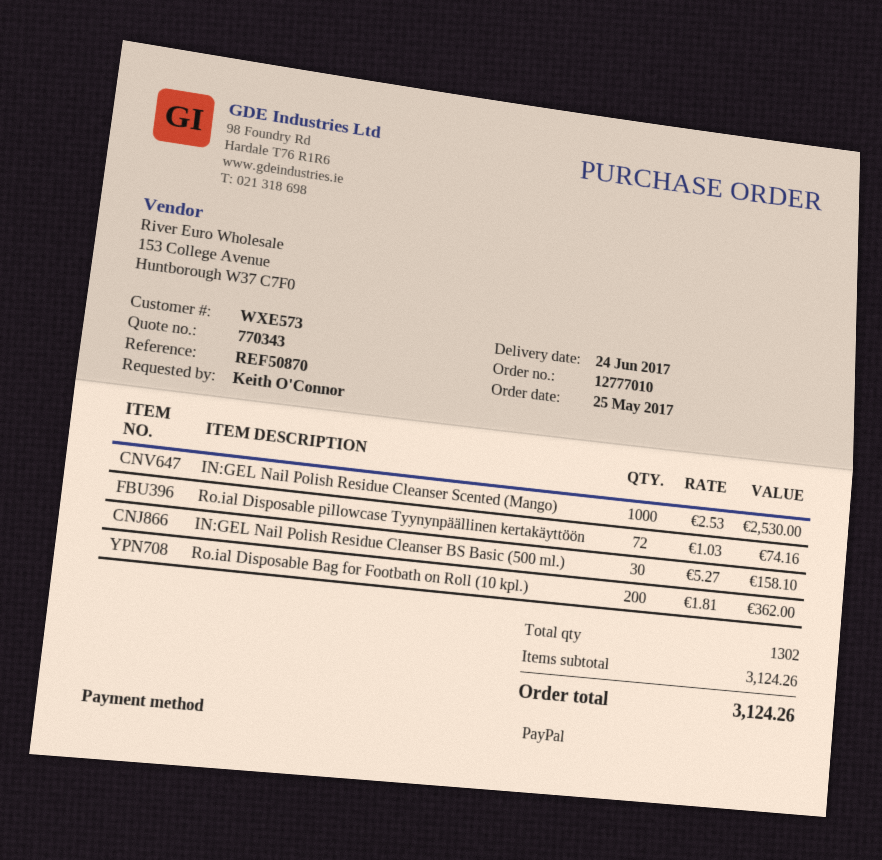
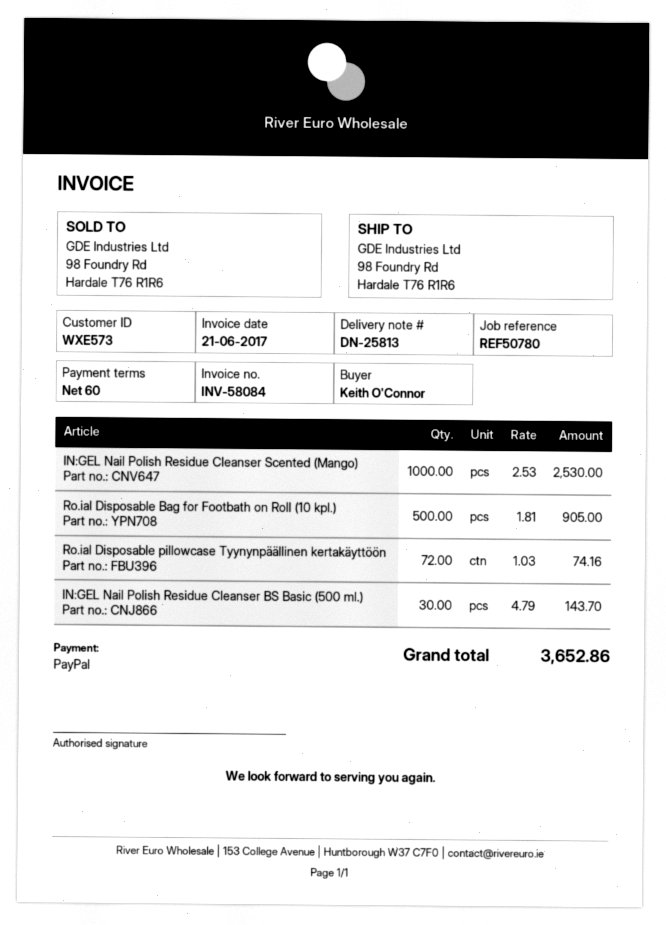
reference: REF50870 -> REF50780
IN:GEL Nail Polish Residue Cleanser BS Basic (500 ml.): 30 x 5.27 = 158.10 -> 30 x 4.79 = 143.70
Ro.ial Disposable Bag for Footbath on Roll (10 kpl.): 200 x 1.81 = 362.00 -> 500 x 1.81 = 905.00
total: 3124.26 -> 3652.86

